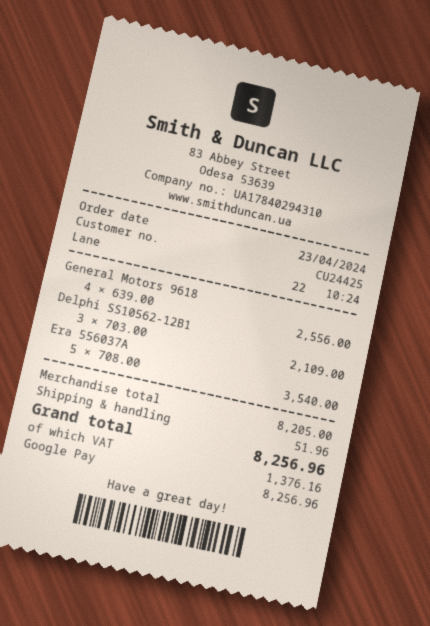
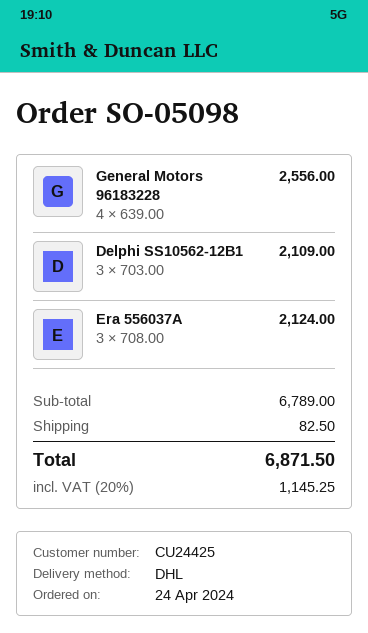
order date: 2024-04-23 -> 2024-04-24
Era 556037A: 5 x 708.00 = 3540.00 -> 3 x 708.00 = 2124.00
subtotal: 8205.00 -> 6789.00
shipping: 51.96 -> 82.50
tax: 1376.16 -> 1145.25
total: 8256.96 -> 6871.50

